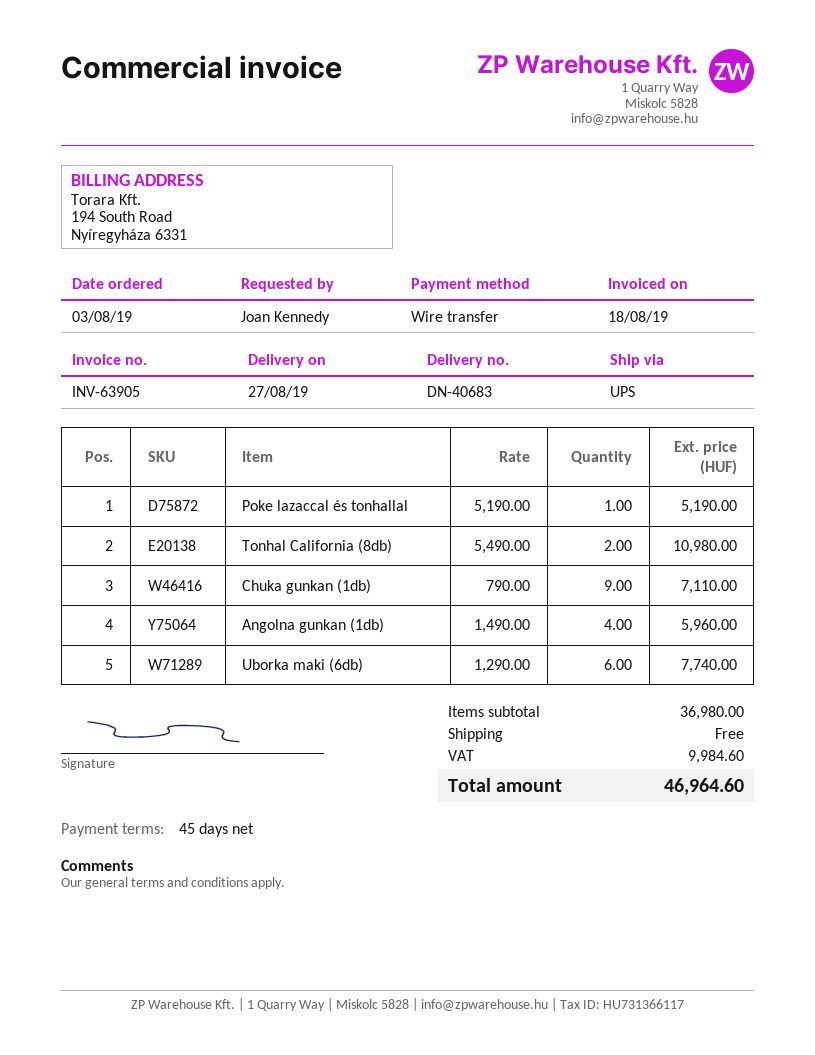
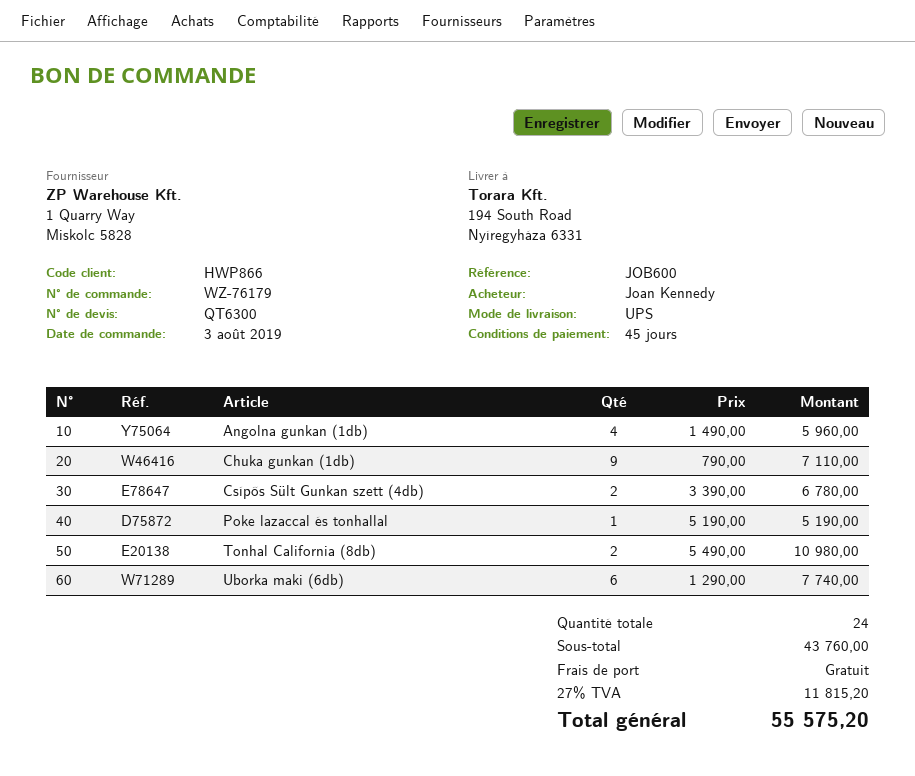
Csípős Sült Gunkan szett (4db): none -> 2 x 3390.00 = 6780.00
subtotal: 36980.00 -> 43760.00
tax: 9984.60 -> 11815.20
total: 46964.60 -> 55575.20

